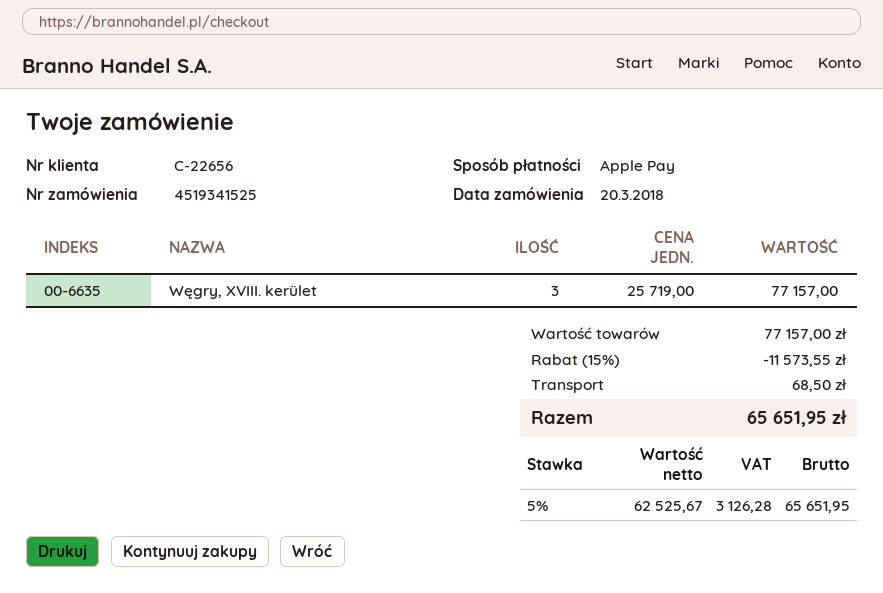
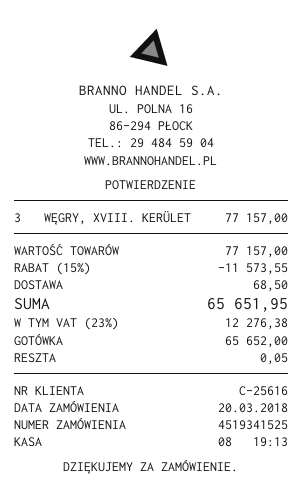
customer number: C-22656 -> C-25616
payment method: Apple Pay -> cash
tax: 5% = 3126.28 -> 23% = 12276.38

